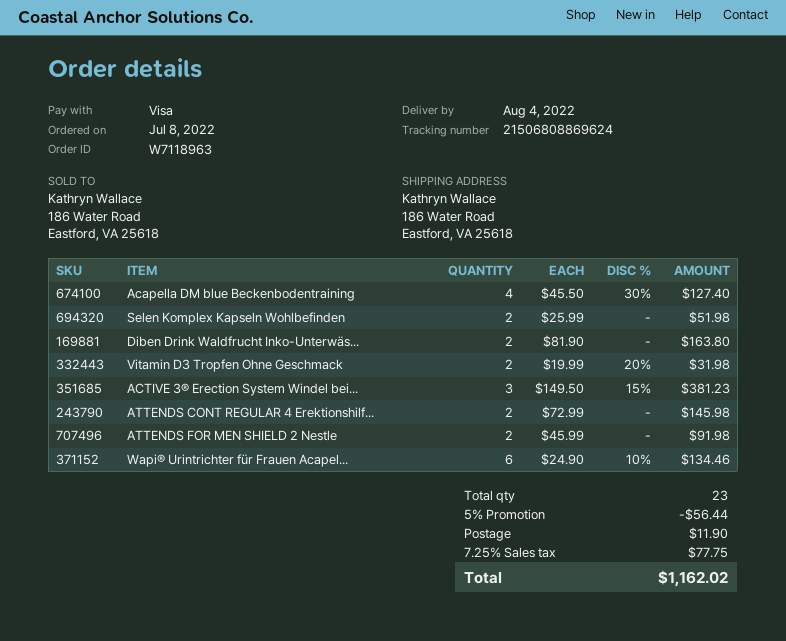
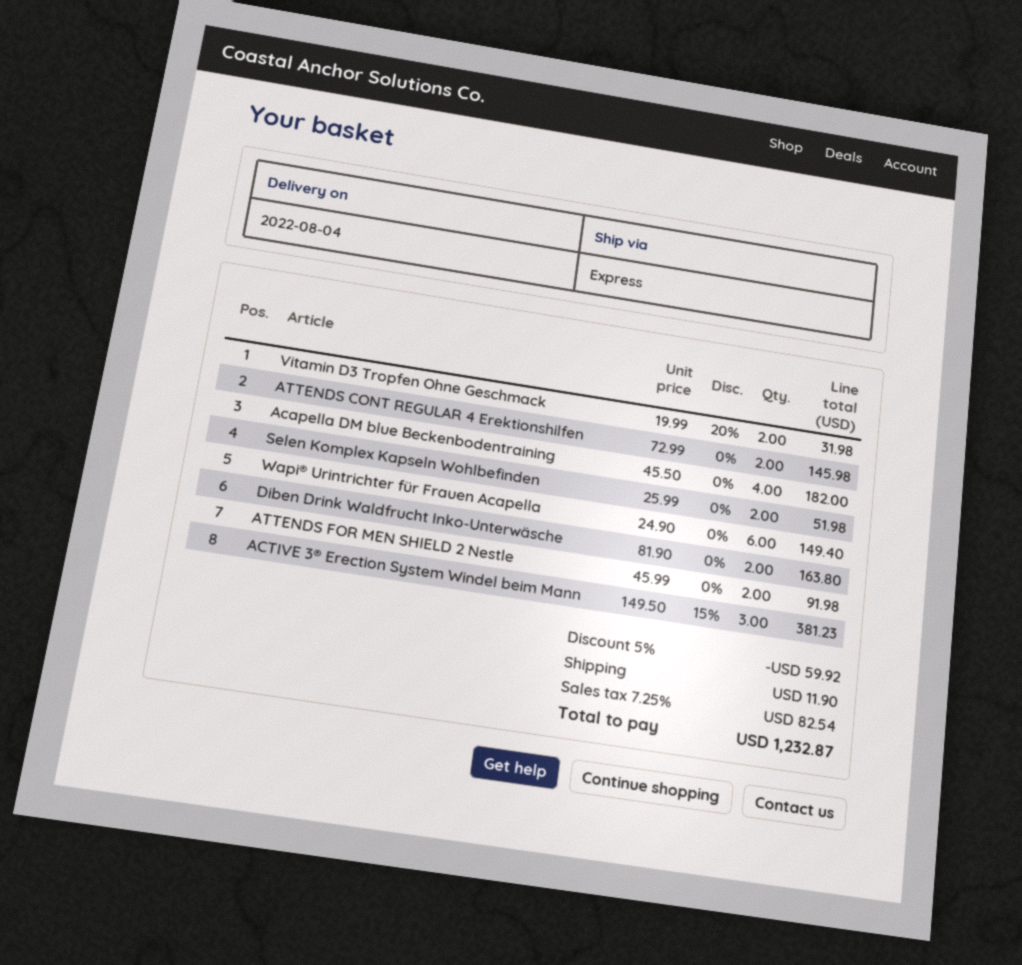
Acapella DM blue Beckenbodentraining: 4 x 45.50 - 30% = 127.40 -> 4 x 45.50 = 182.00
Wapi® Urintrichter für Frauen Acapel...: 6 x 24.90 - 10% = 134.46 -> 6 x 24.90 = 149.40
discount: 5% = 56.44 -> 5% = 59.92
tax: 7.25% = 77.75 -> 7.25% = 82.54
total: 1162.02 -> 1232.87

